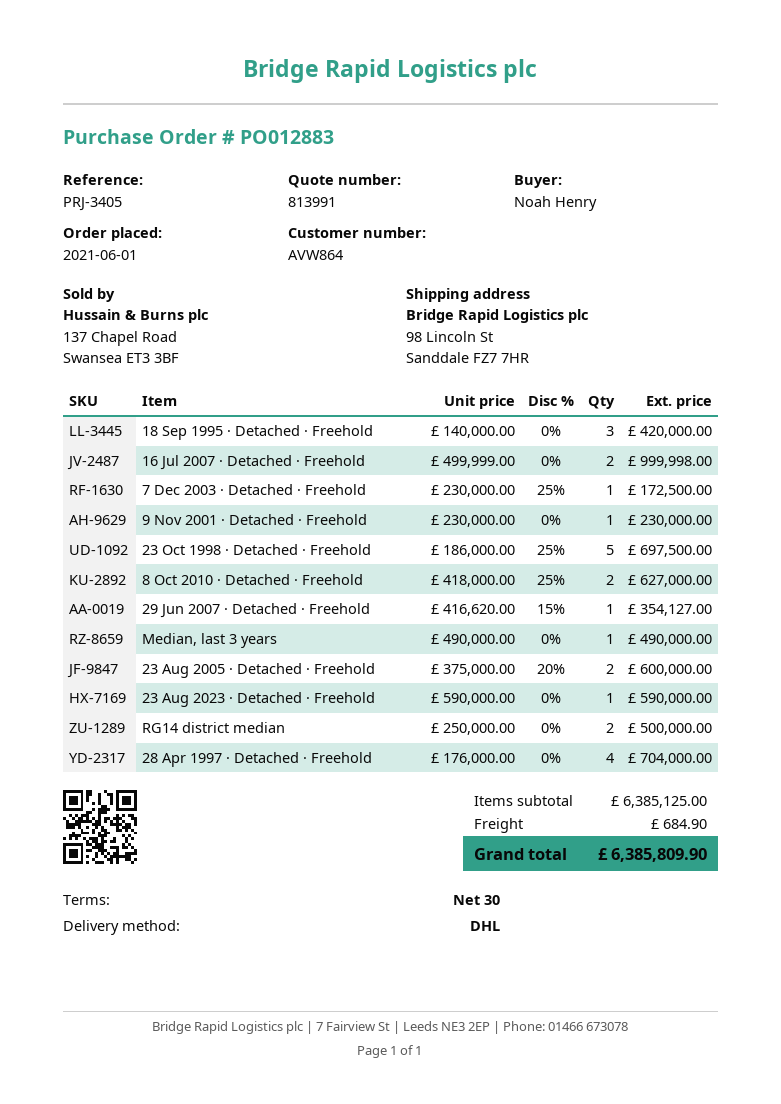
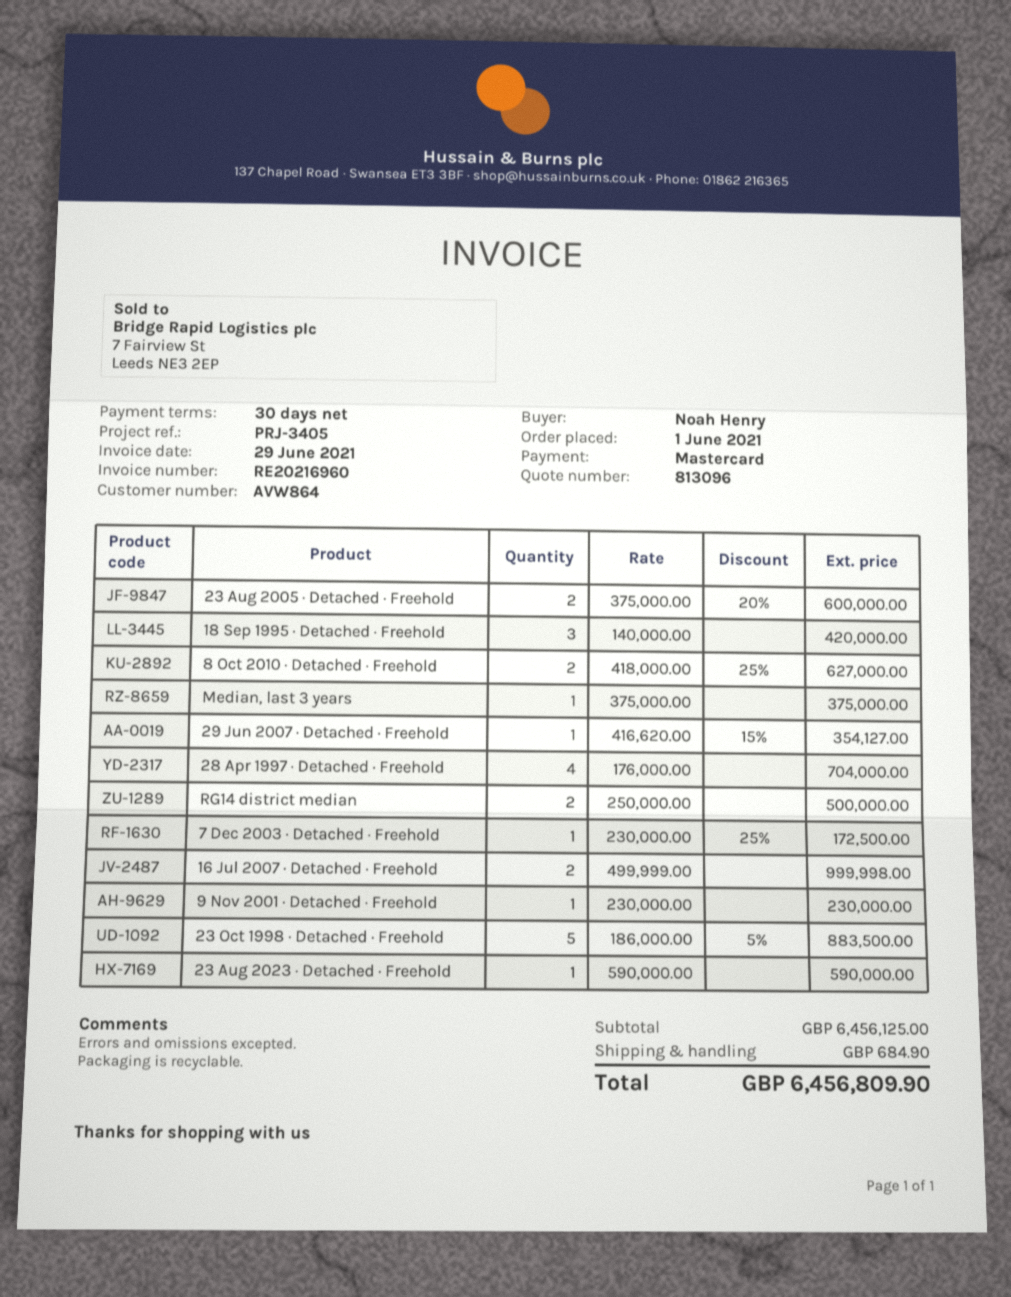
quote number: 813991 -> 813096
23 Oct 1998 · Detached · Freehold: 5 x 186000.00 - 25% = 697500.00 -> 5 x 186000.00 - 5% = 883500.00
Median, last 3 years: 1 x 490000.00 = 490000.00 -> 1 x 375000.00 = 375000.00
subtotal: 6385125.00 -> 6456125.00
total: 6385809.90 -> 6456809.90

